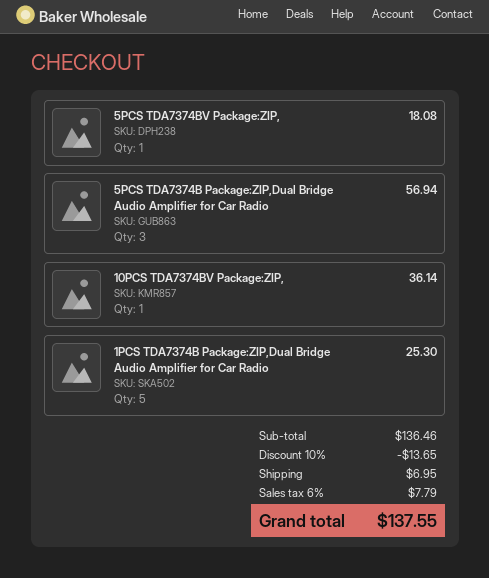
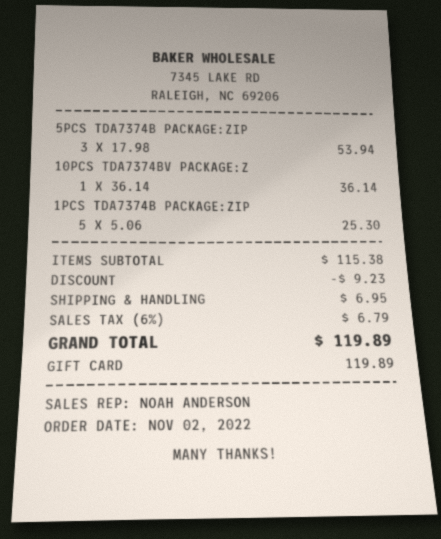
5PCS TDA7374BV Package:ZIP,: 1 for 18.08 -> none
5PCS TDA7374B Package:ZIP,Dual Bridge Audio Amplifier for Car Radio: 3 for 56.94 -> 3 for 53.94
subtotal: 136.46 -> 115.38
discount: 13.65 -> 9.23
tax: 6% = 7.79 -> 6% = 6.79
total: 137.55 -> 119.89

